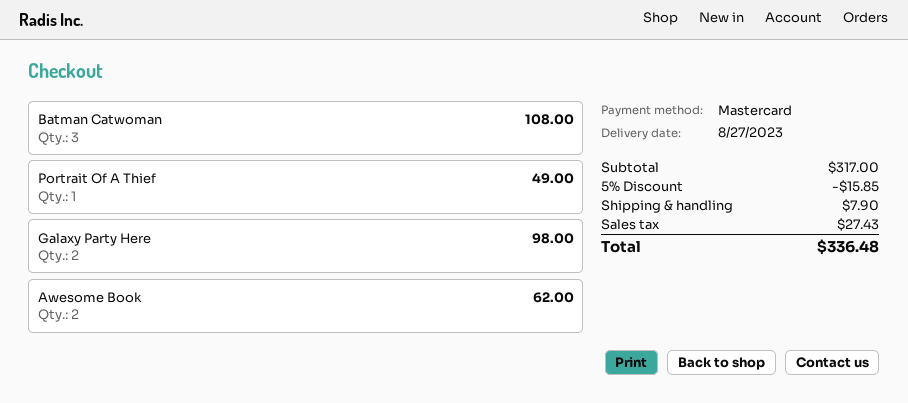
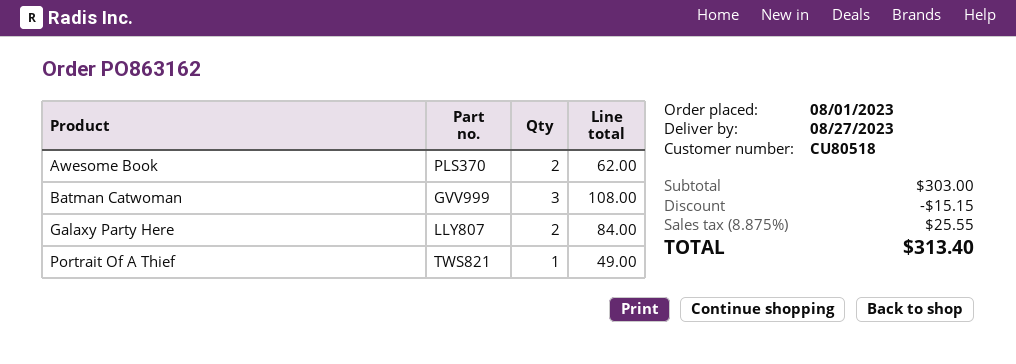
Galaxy Party Here: 2 for 98.00 -> 2 for 84.00
subtotal: 317.00 -> 303.00
discount: 15.85 -> 15.15
shipping: 7.90 -> none
tax: 27.43 -> 25.55
total: 336.48 -> 313.40

